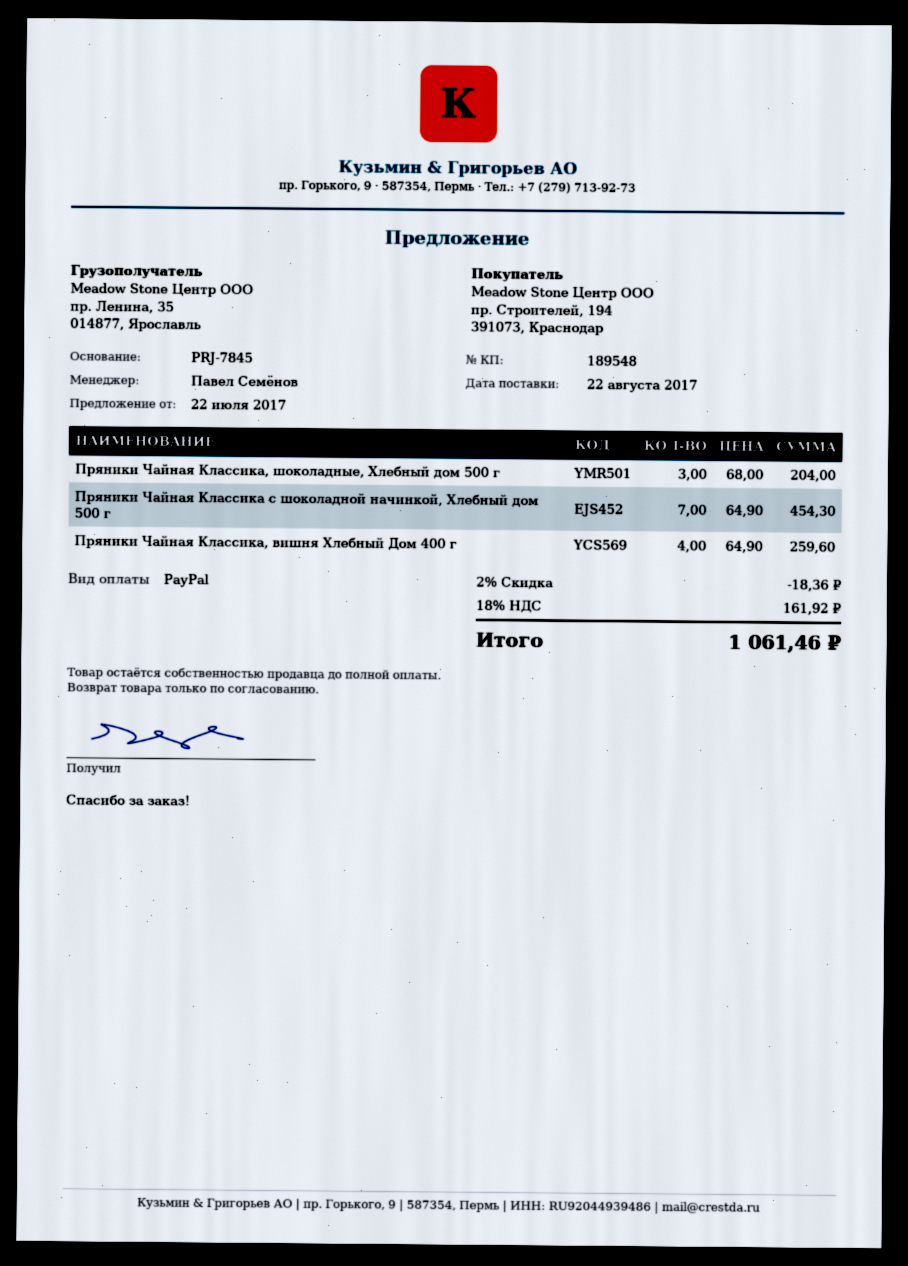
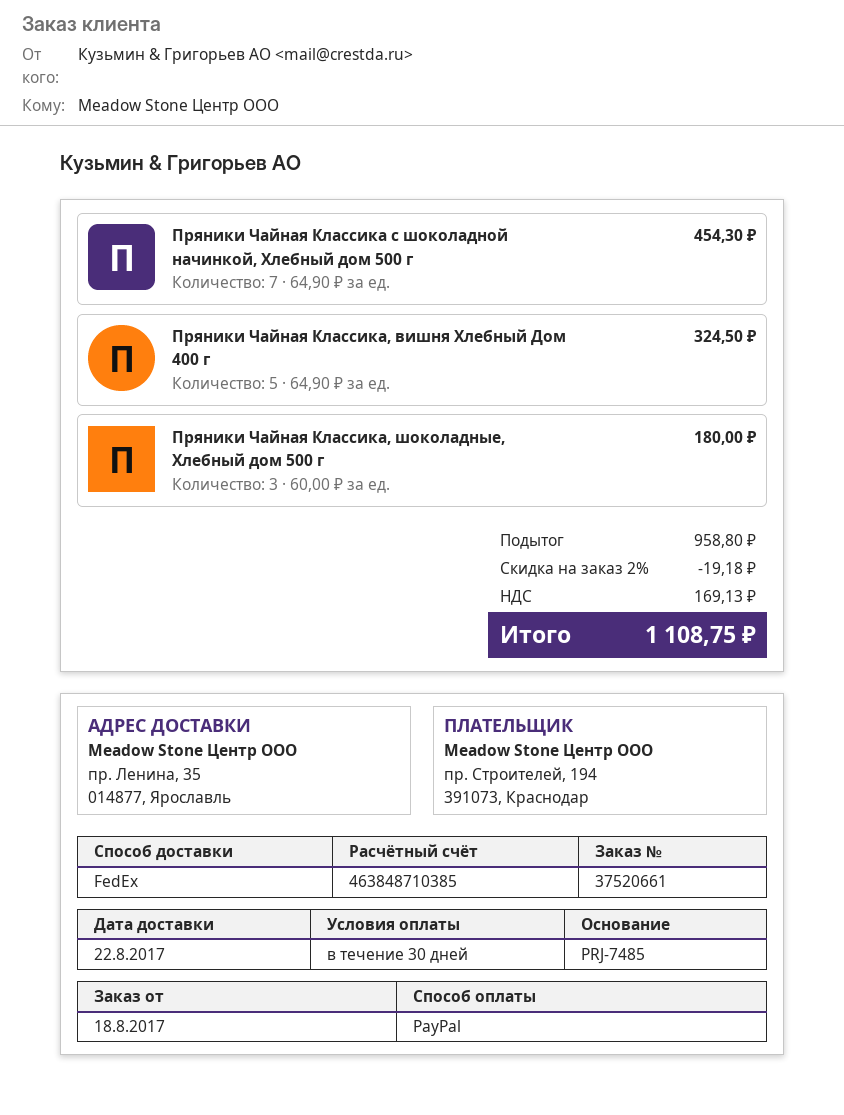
reference: PRJ-7845 -> PRJ-7485
Пряники Чайная Классика, шоколадные, Хлебный дом 500 г: 3 x 68.00 = 204.00 -> 3 x 60.00 = 180.00
Пряники Чайная Классика, вишня Хлебный Дом 400 г: 4 x 64.90 = 259.60 -> 5 x 64.90 = 324.50
discount: 2% = 18.36 -> 2% = 19.18
tax: 161.92 -> 169.13
total: 1061.46 -> 1108.75

